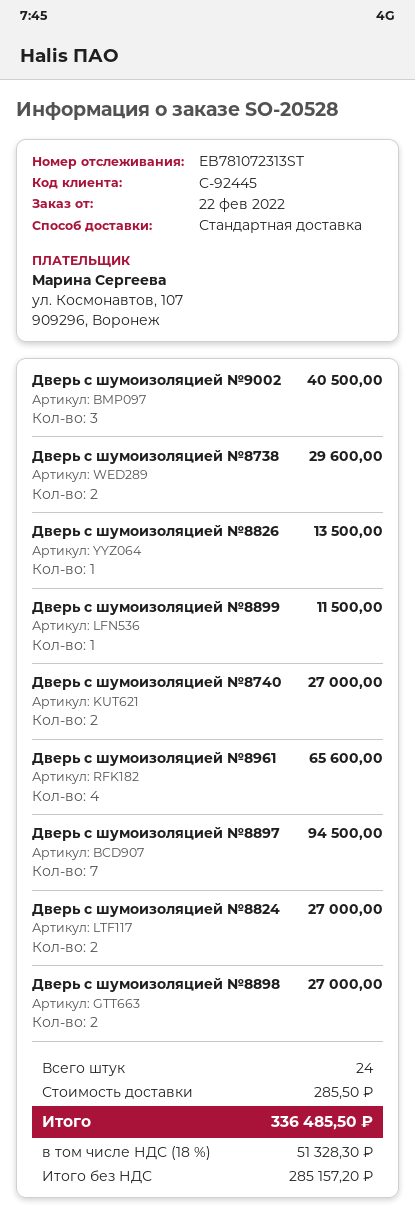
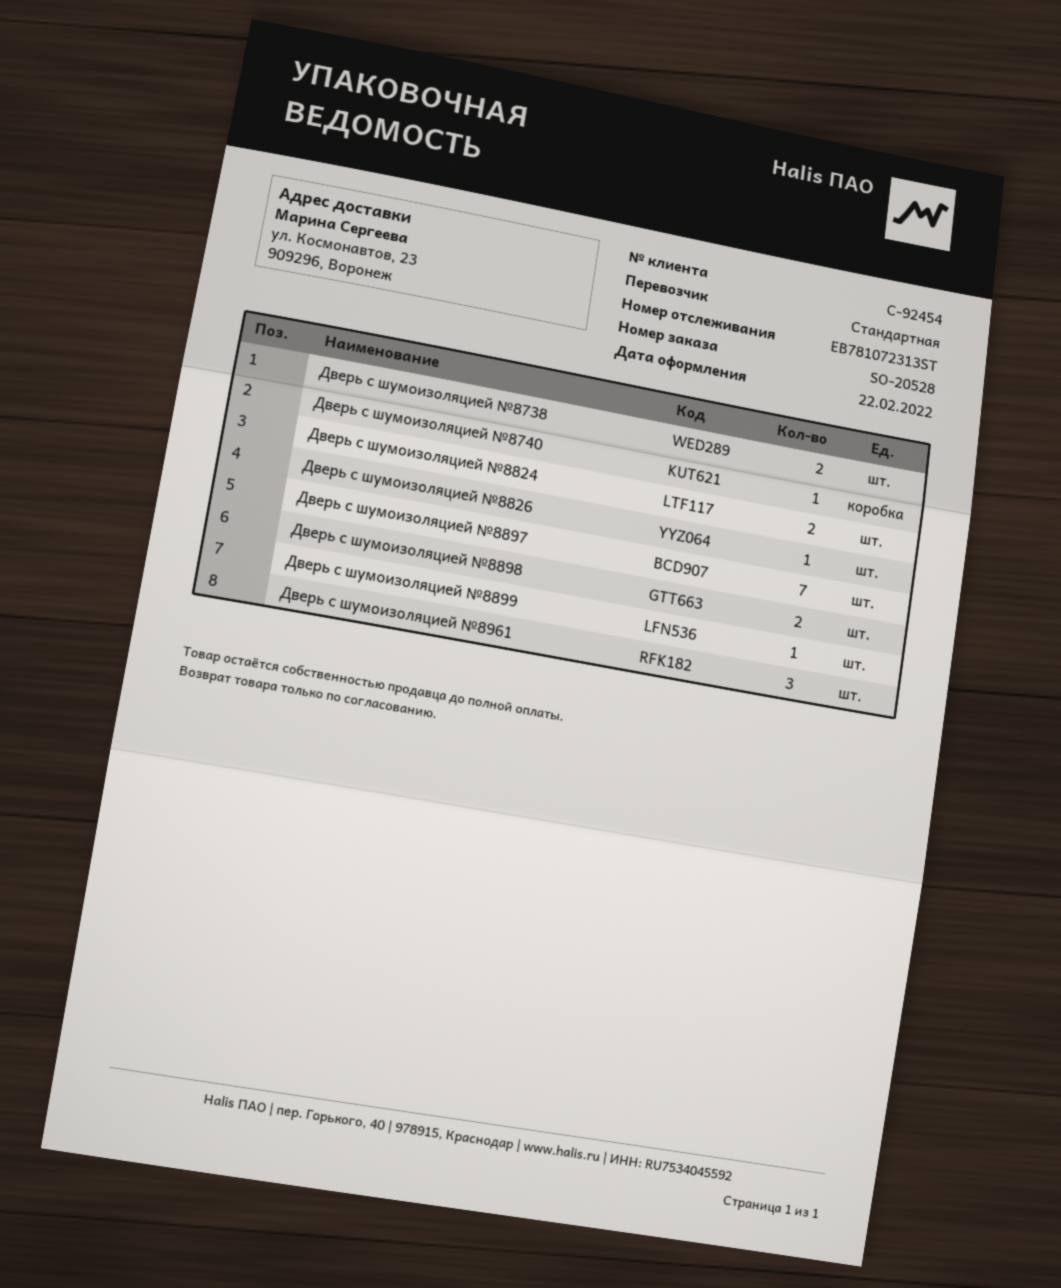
customer number: C-92445 -> C-92454
Дверь с шумоизоляцией №9002: 3 -> none
Дверь с шумоизоляцией №8740: 2 -> 1
Дверь с шумоизоляцией №8961: 4 -> 3

